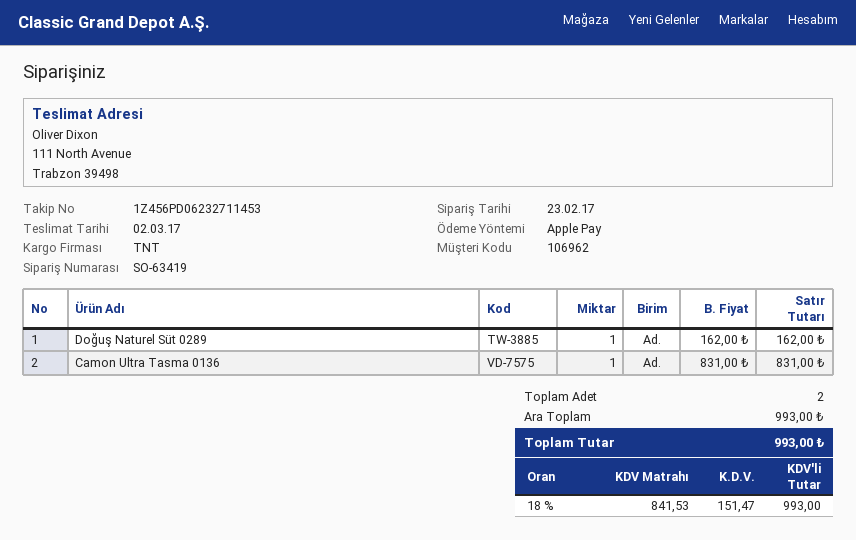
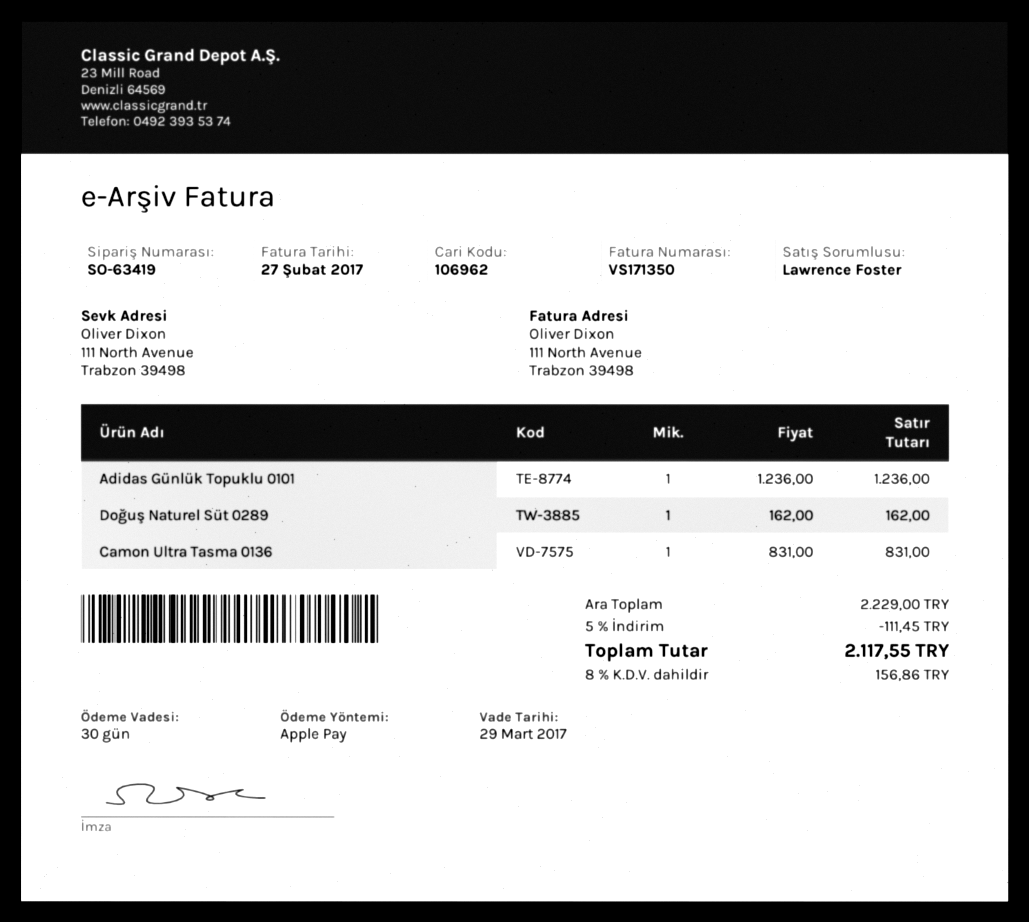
Adidas Günlük Topuklu 0101: none -> 1 x 1236.00 = 1236.00
subtotal: 993.00 -> 2229.00
discount: none -> 5% = 111.45
tax: 18% = 151.47 -> 8% = 156.86
total: 993.00 -> 2117.55

